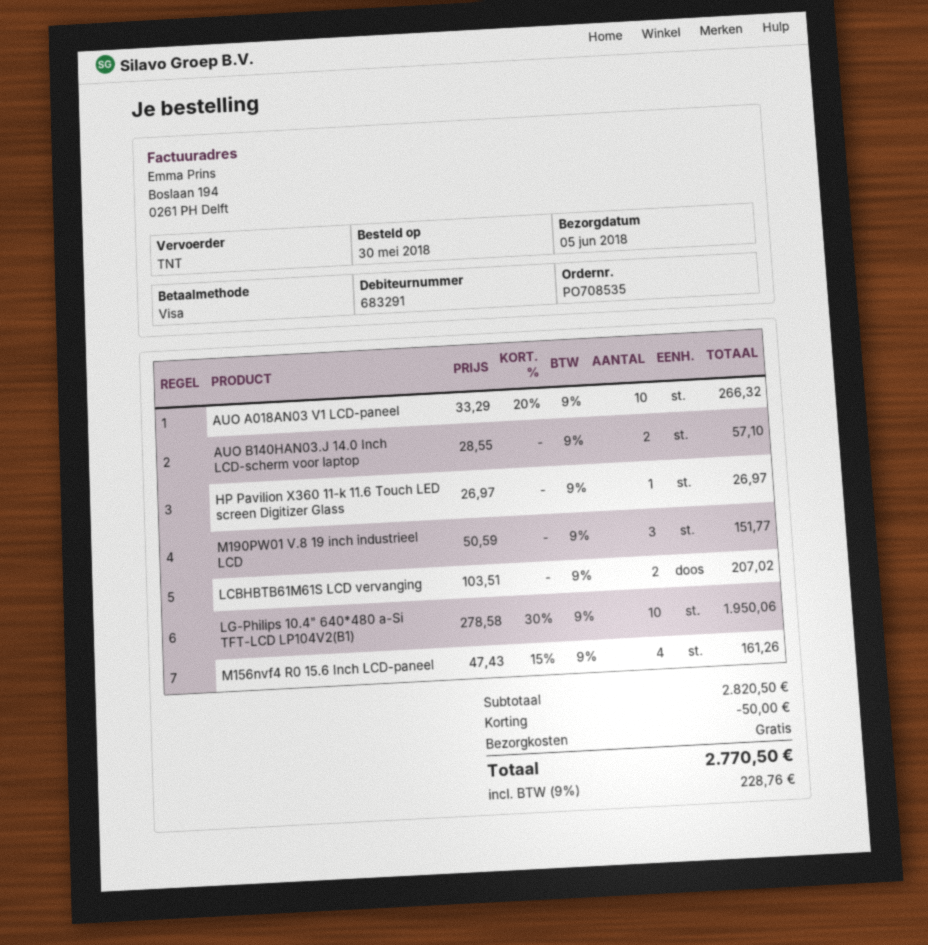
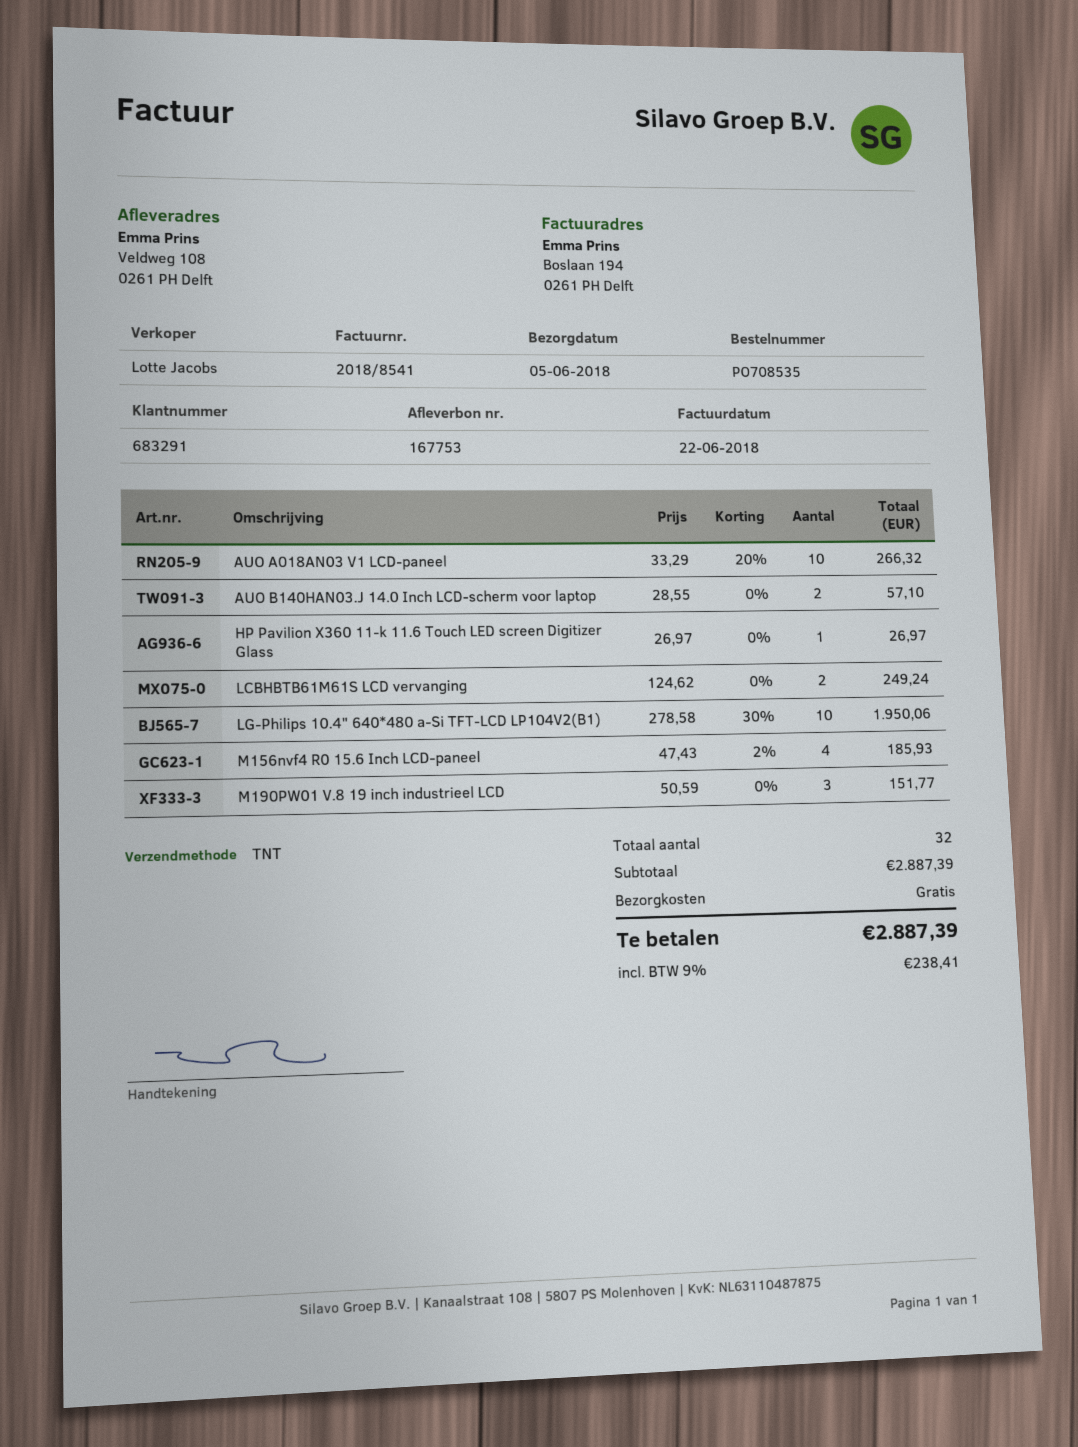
LCBHBTB61M61S LCD vervanging: 2 x 103.51 = 207.02 -> 2 x 124.62 = 249.24
M156nvf4 R0 15.6 Inch LCD-paneel: 4 x 47.43 - 15% = 161.26 -> 4 x 47.43 - 2% = 185.93
subtotal: 2820.50 -> 2887.39
discount: 50.00 -> none
tax: 9% = 228.76 -> 9% = 238.41
total: 2770.50 -> 2887.39

